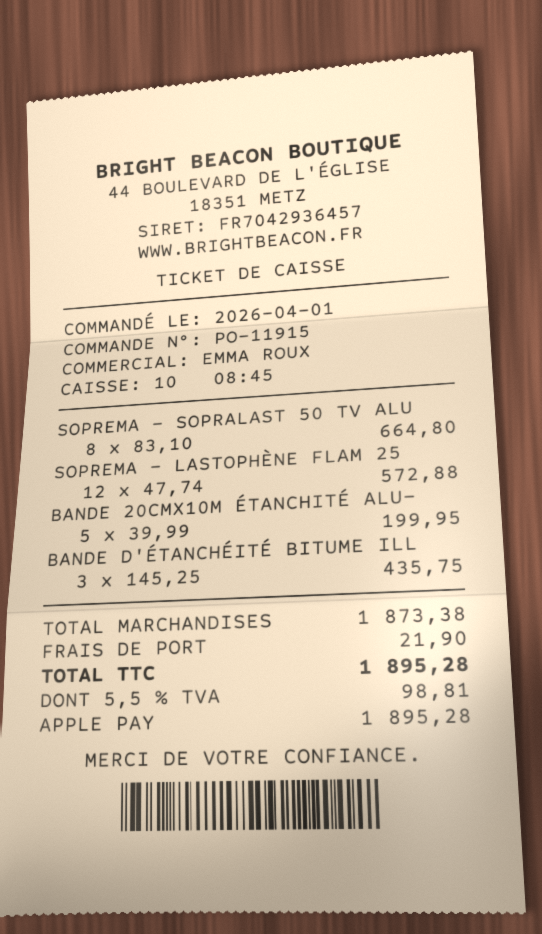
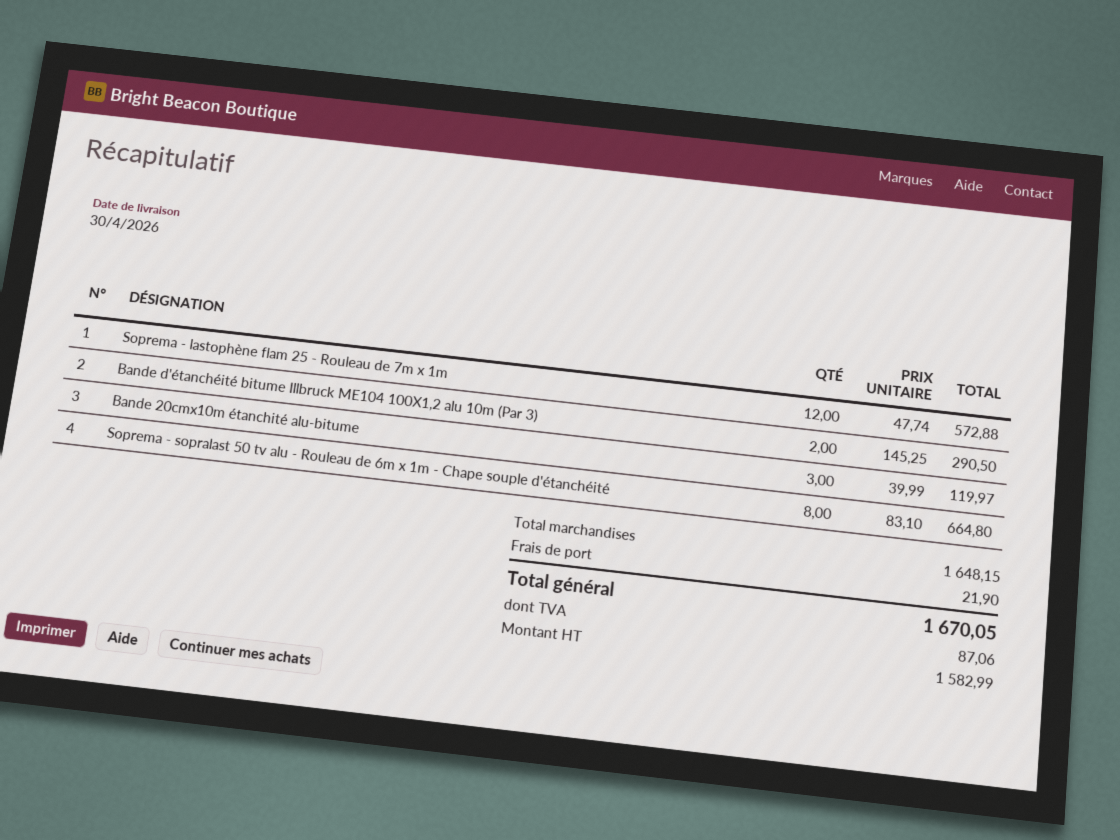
BANDE 20CMX10M ÉTANCHITÉ ALU-: 5 x 39.99 = 199.95 -> 3 x 39.99 = 119.97
BANDE D'ÉTANCHÉITÉ BITUME ILL: 3 x 145.25 = 435.75 -> 2 x 145.25 = 290.50
subtotal: 1873.38 -> 1648.15
tax: 98.81 -> 87.06
total: 1895.28 -> 1670.05

